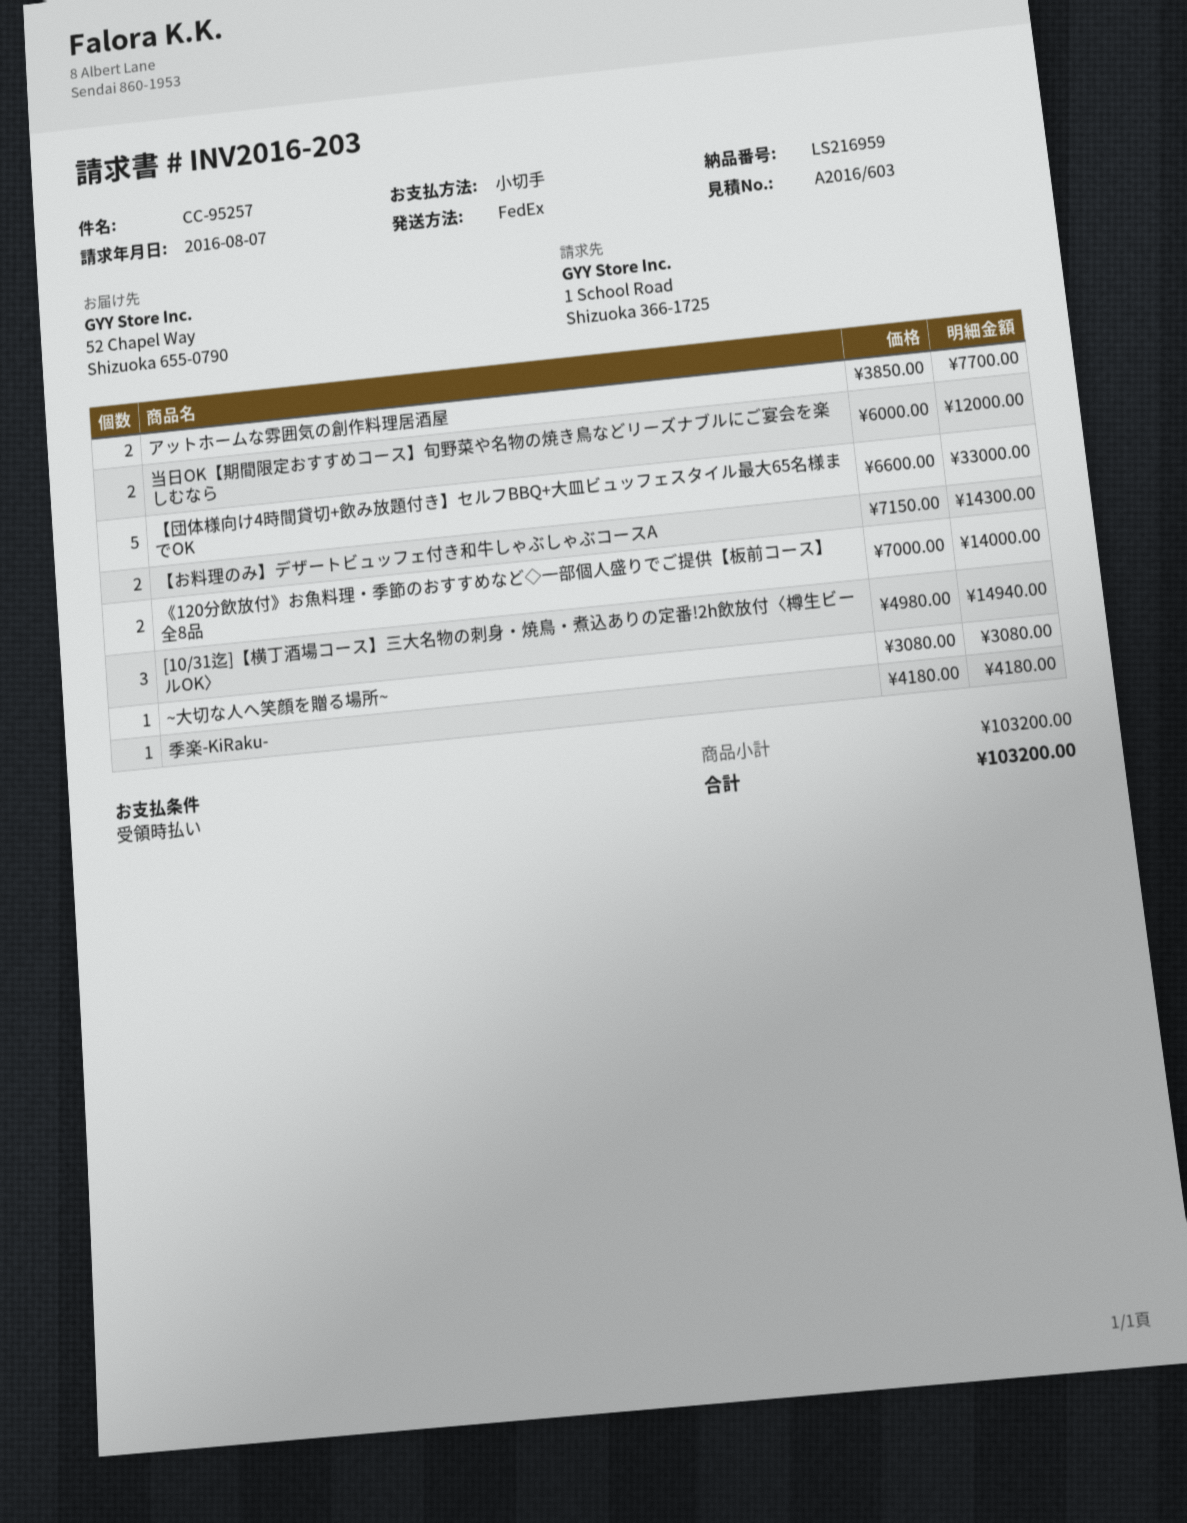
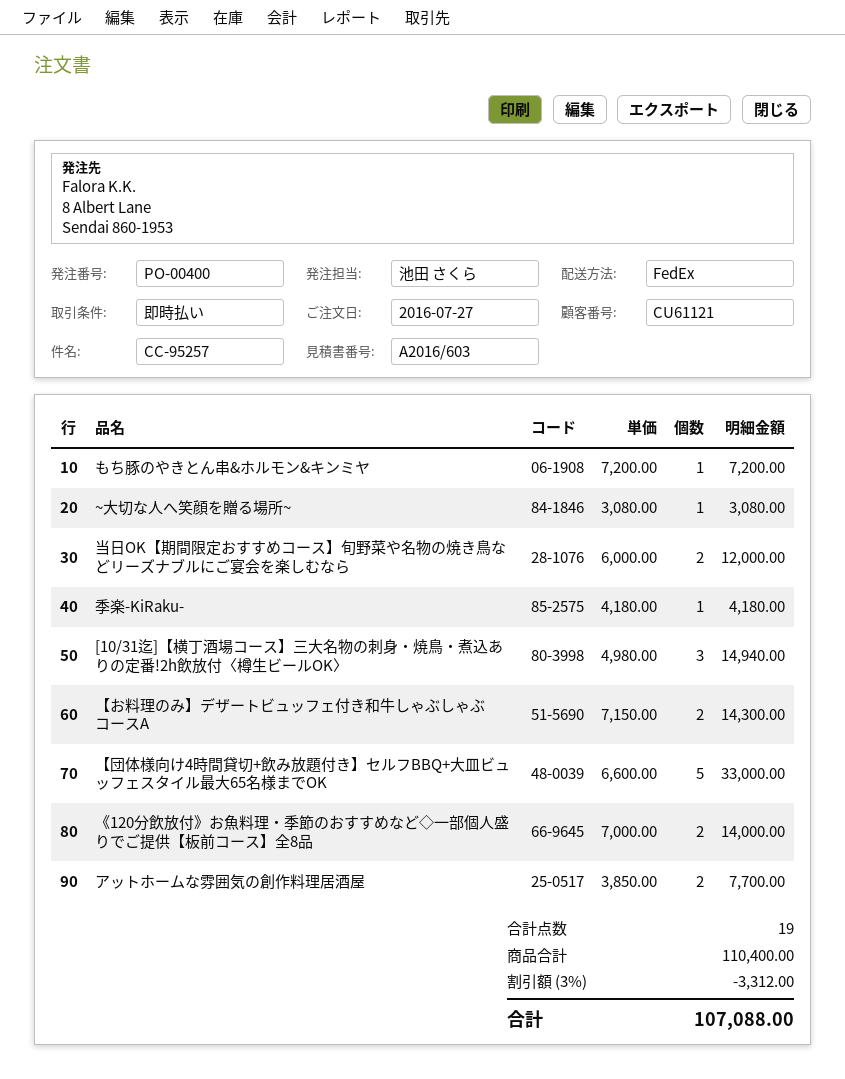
もち豚のやきとん串&ホルモン&キンミヤ: none -> 1 x 7200.00 = 7200.00
subtotal: 103200.00 -> 110400.00
discount: none -> 3% = 3312.00
total: 103200.00 -> 107088.00

